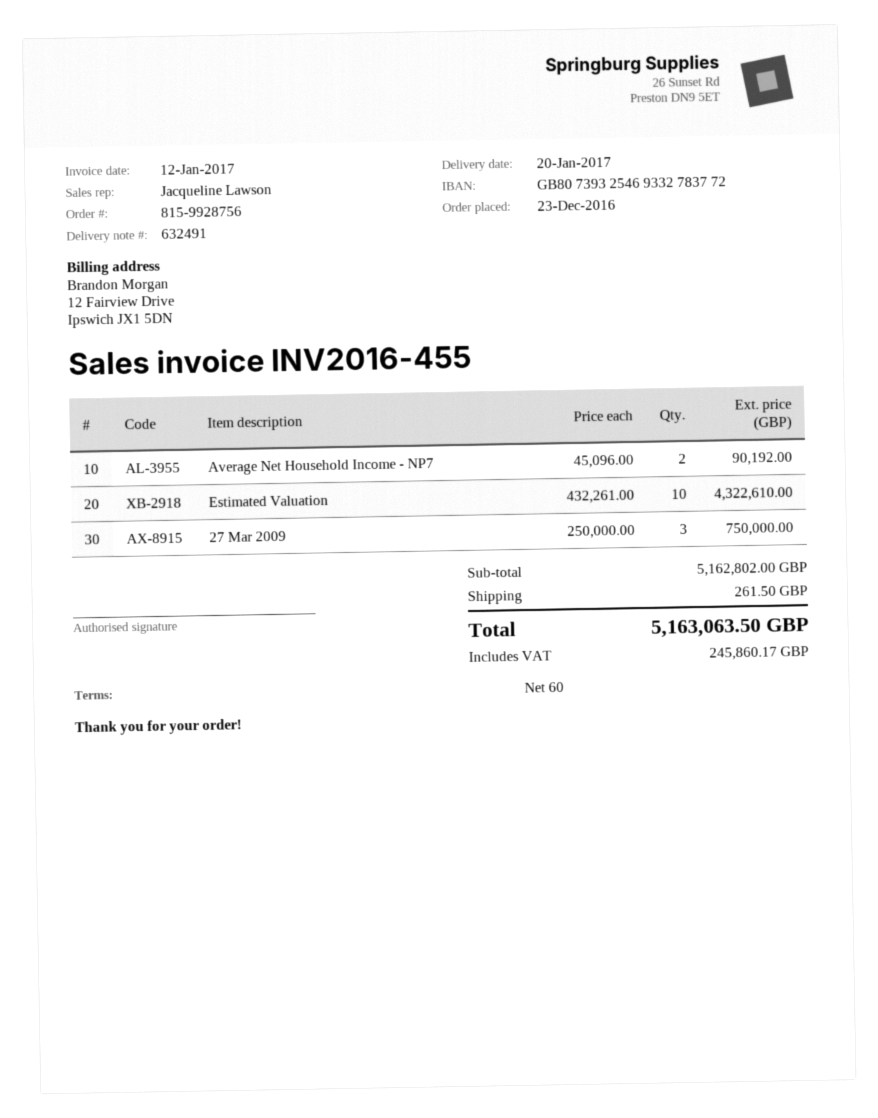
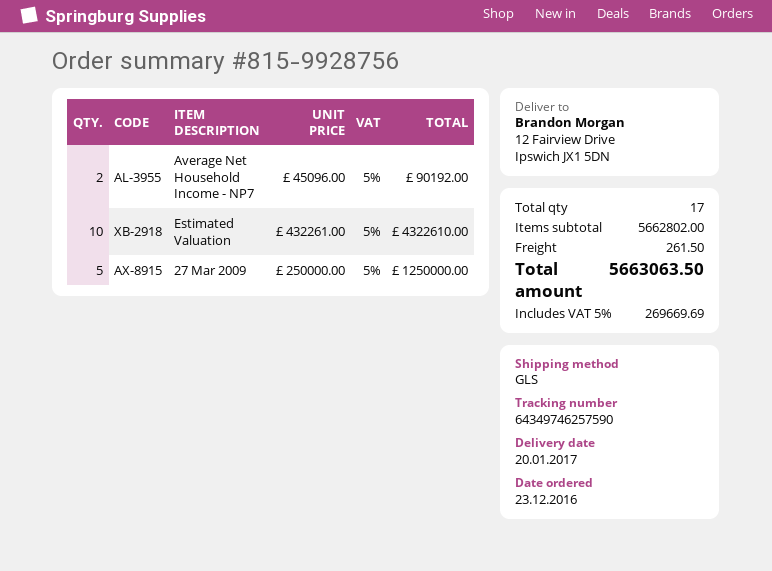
27 Mar 2009: 3 x 250000.00 = 750000.00 -> 5 x 250000.00 = 1250000.00
subtotal: 5162802.00 -> 5662802.00
tax: 245860.17 -> 269669.69
total: 5163063.50 -> 5663063.50

